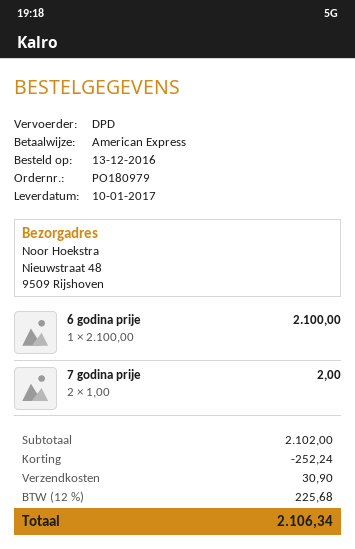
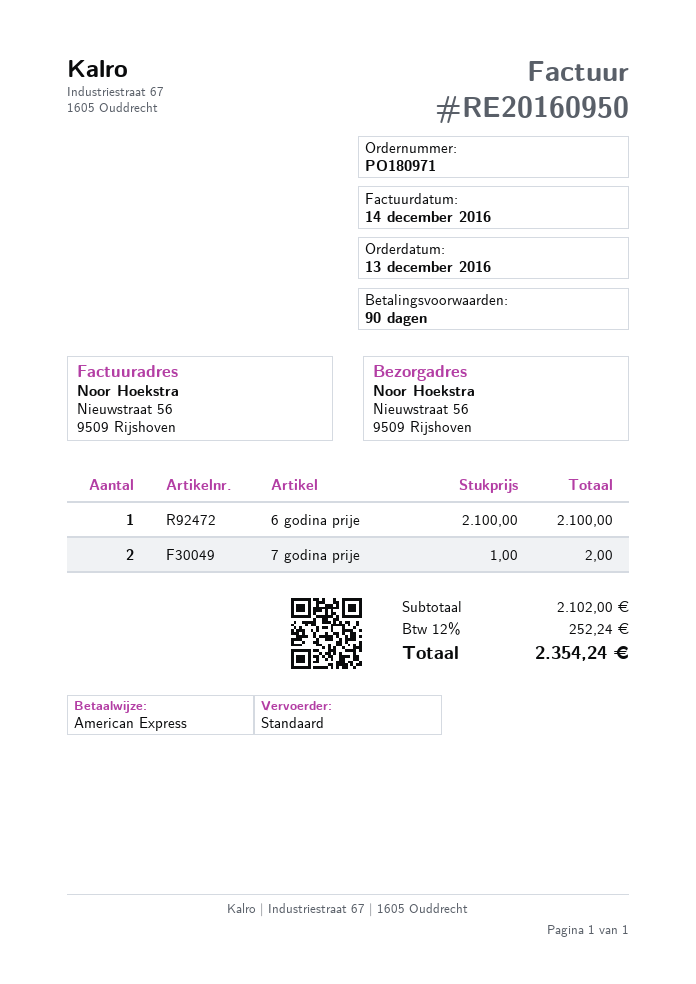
order number: PO180979 -> PO180971
shipping method: DPD -> standard
ship to: Nieuwstraat 48, 9509 Rijshoven -> Nieuwstraat 56, 9509 Rijshoven
discount: 252.24 -> none
shipping: 30.90 -> none
tax: 12% = 225.68 -> 12% = 252.24
total: 2106.34 -> 2354.24

